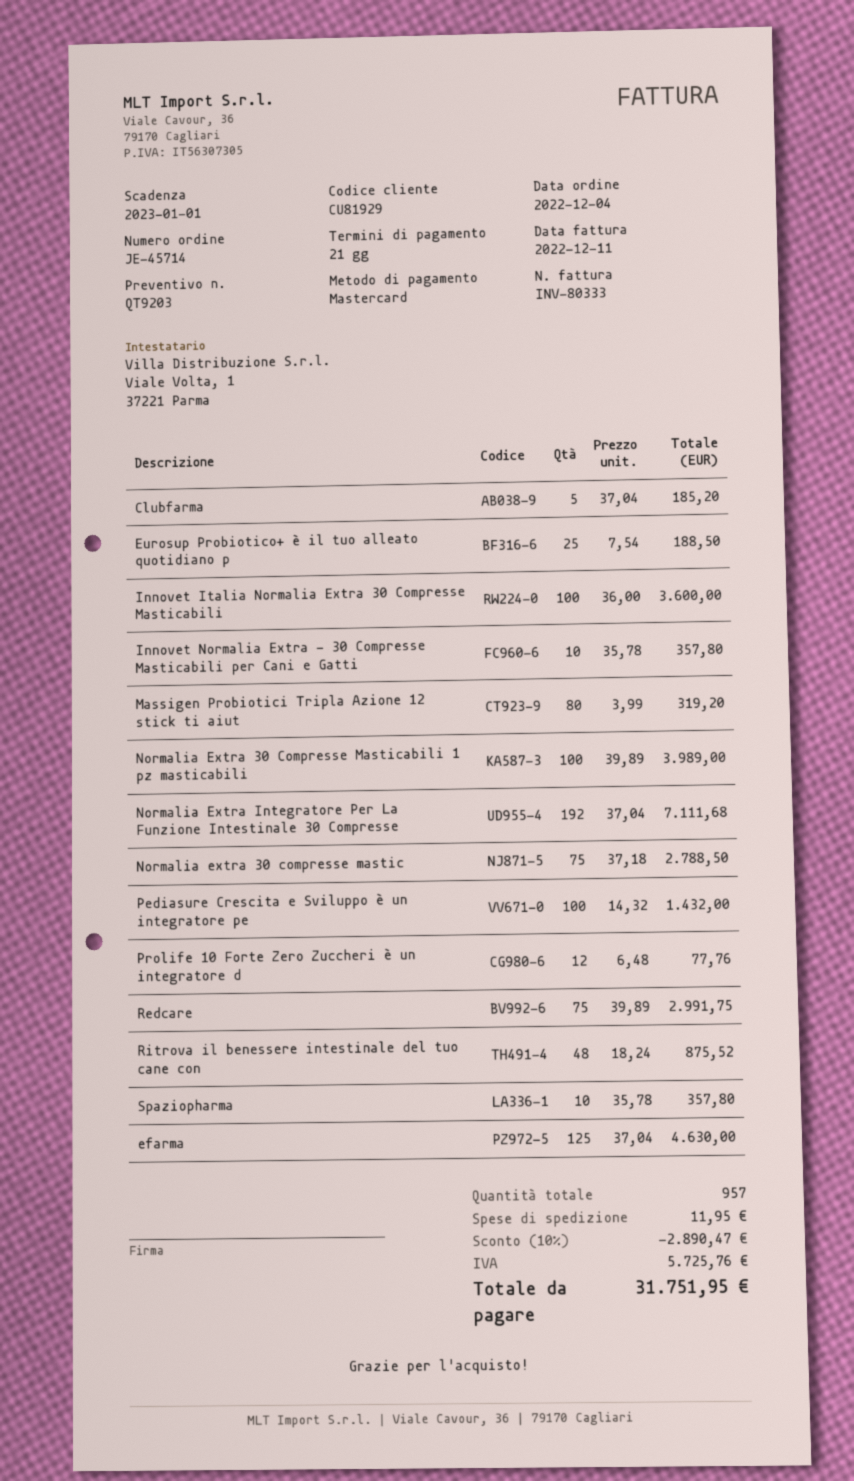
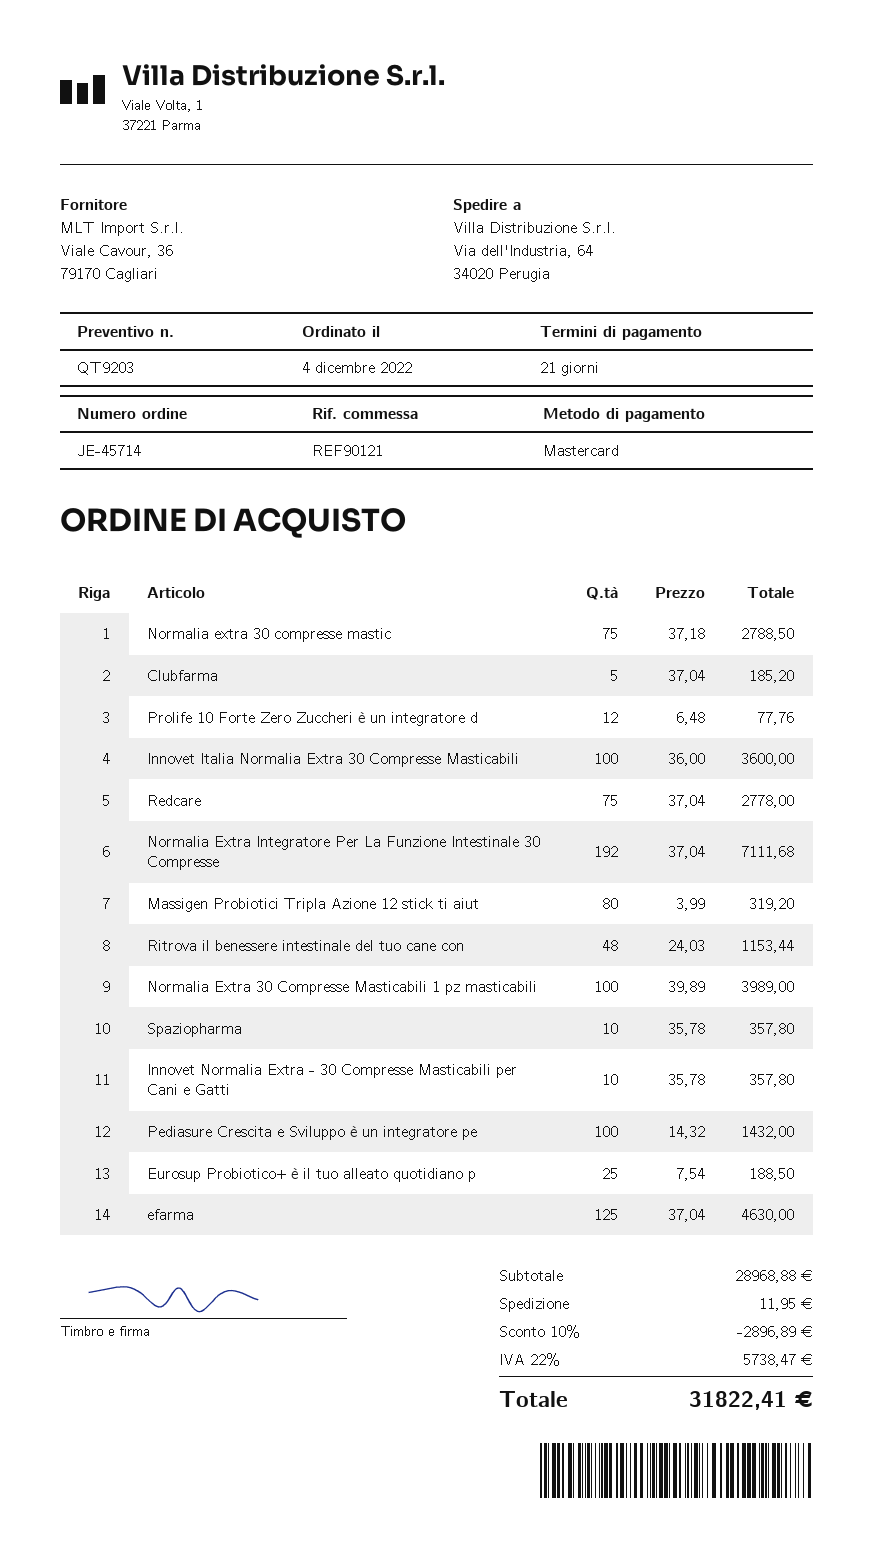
Redcare: 75 x 39.89 = 2991.75 -> 75 x 37.04 = 2778.00
Ritrova il benessere intestinale del tuo cane con: 48 x 18.24 = 875.52 -> 48 x 24.03 = 1153.44
discount: 10% = 2890.47 -> 10% = 2896.89
tax: 5725.76 -> 5738.47
total: 31751.95 -> 31822.41

